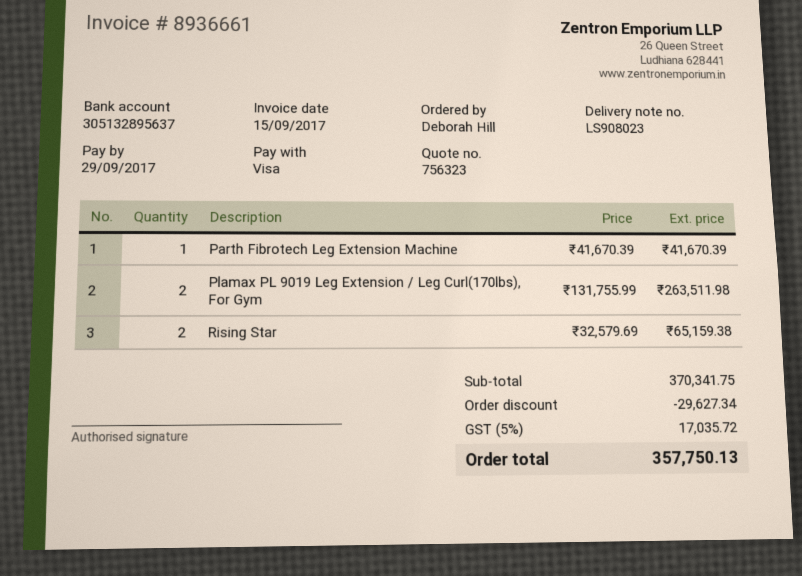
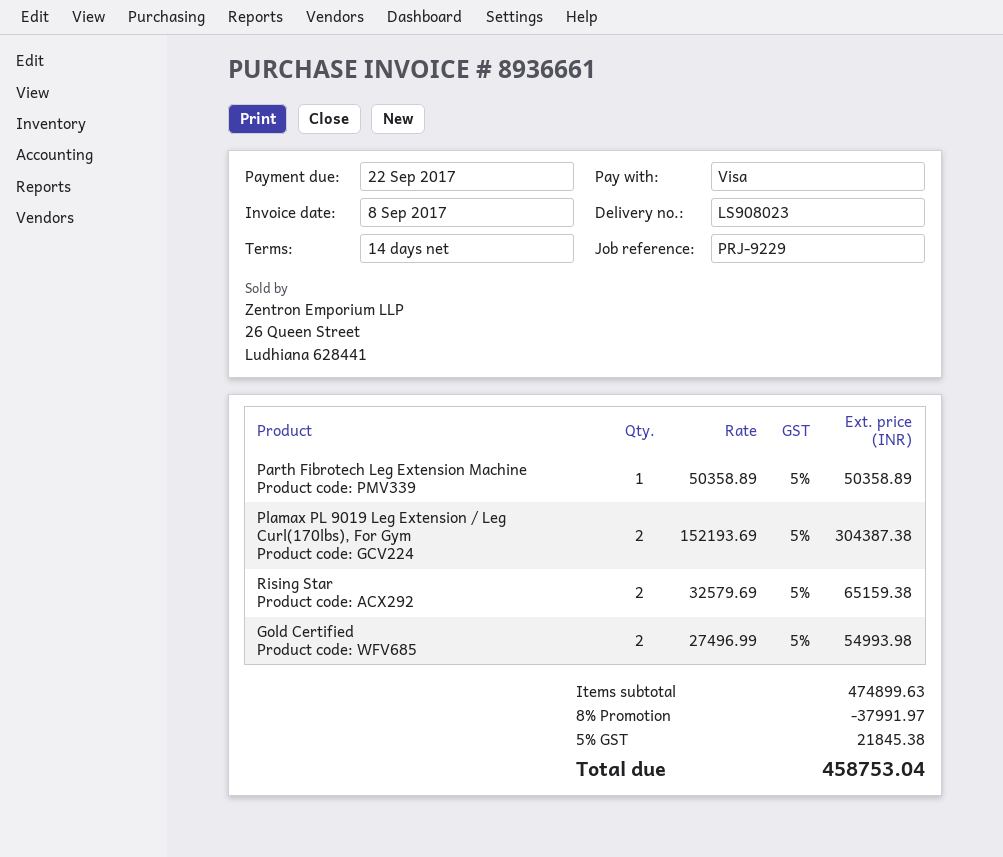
invoice date: 2017-09-15 -> 2017-09-08
due date: 2017-09-29 -> 2017-09-22
Parth Fibrotech Leg Extension Machine: 1 x 41670.39 = 41670.39 -> 1 x 50358.89 = 50358.89
Plamax PL 9019 Leg Extension / Leg Curl(170lbs), For Gym: 2 x 131755.99 = 263511.98 -> 2 x 152193.69 = 304387.38
Gold Certified: none -> 2 x 27496.99 = 54993.98
subtotal: 370341.75 -> 474899.63
discount: 29627.34 -> 37991.97
tax: 5% = 17035.72 -> 5% = 21845.38
total: 357750.13 -> 458753.04

